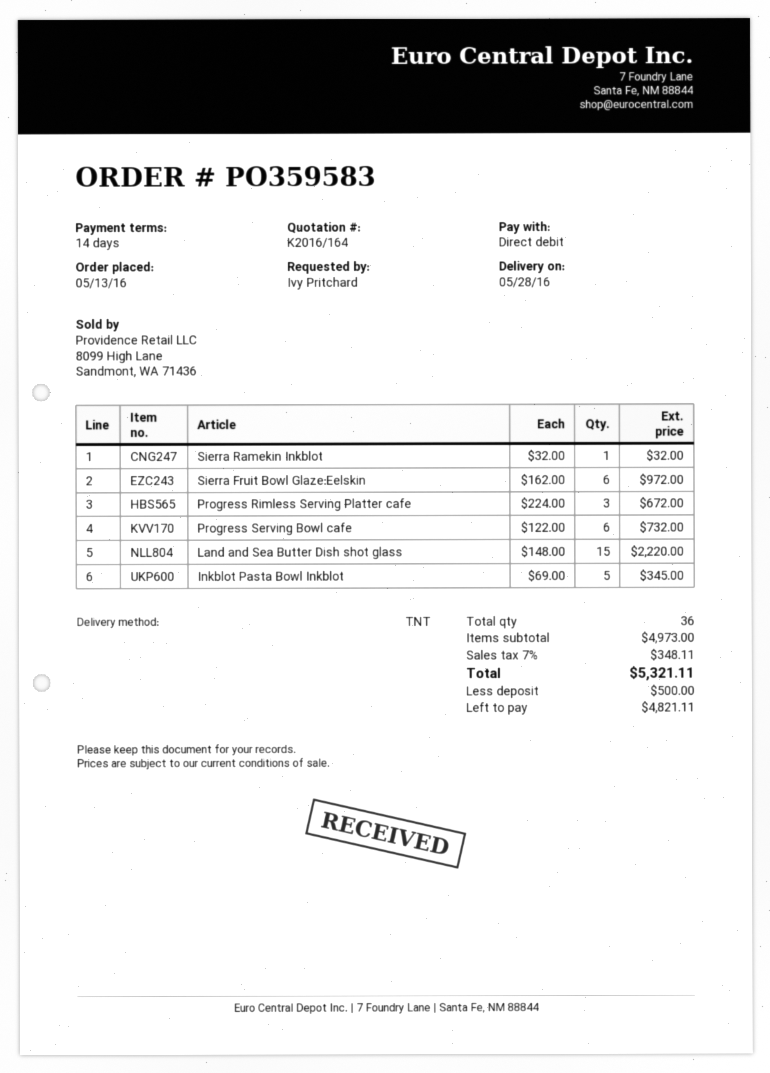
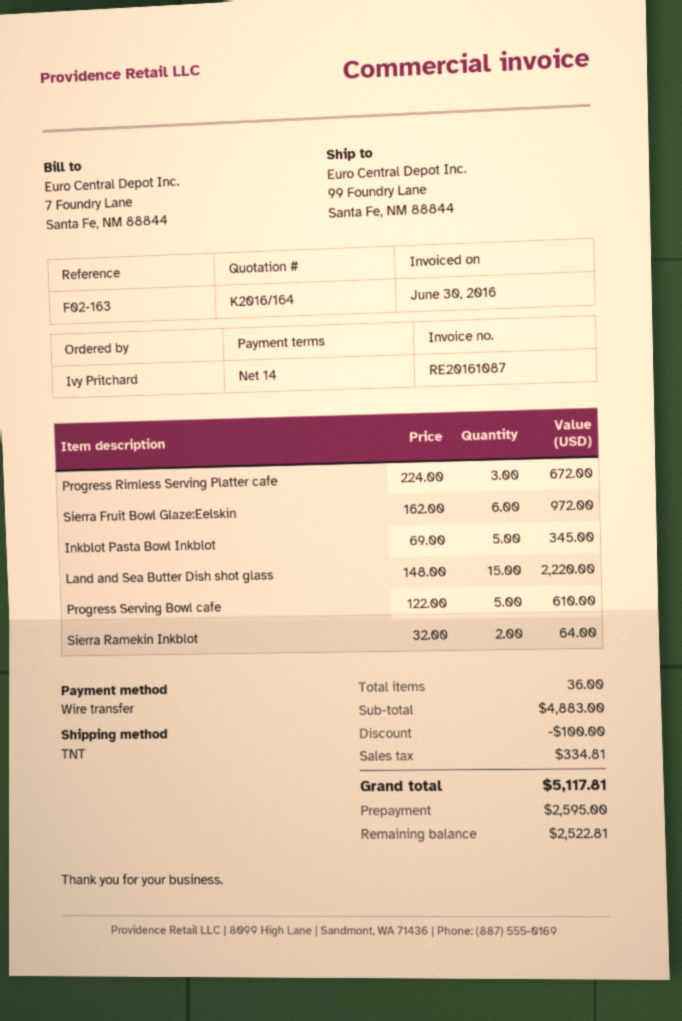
payment method: direct debit -> bank transfer
Sierra Ramekin Inkblot: 1 x 32.00 = 32.00 -> 2 x 32.00 = 64.00
Progress Serving Bowl cafe: 6 x 122.00 = 732.00 -> 5 x 122.00 = 610.00
subtotal: 4973.00 -> 4883.00
discount: none -> 100.00
tax: 348.11 -> 334.81
total: 5321.11 -> 5117.81
deposit: 500.00 -> 2595.00
balance: 4821.11 -> 2522.81

